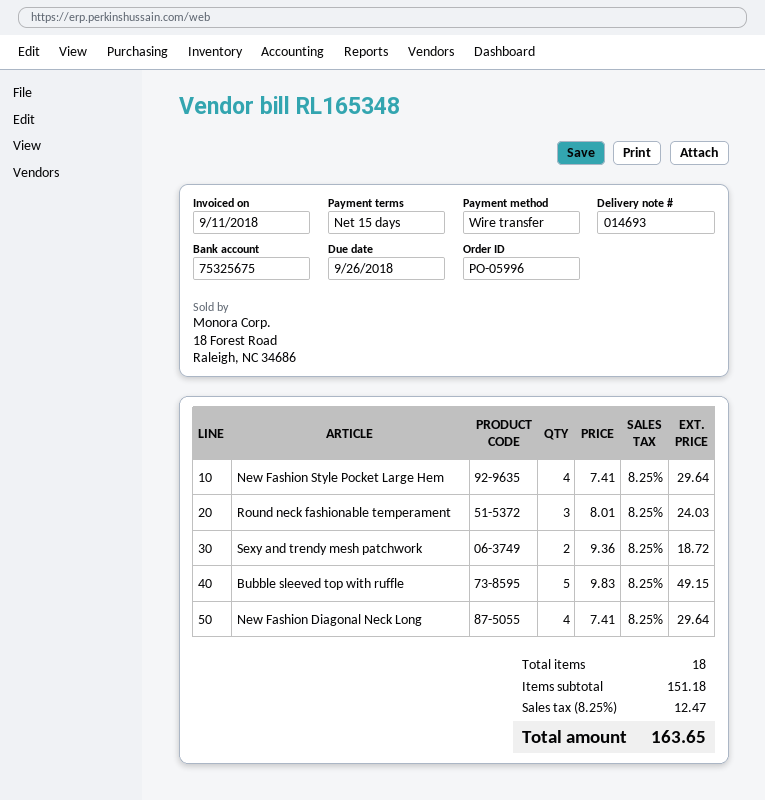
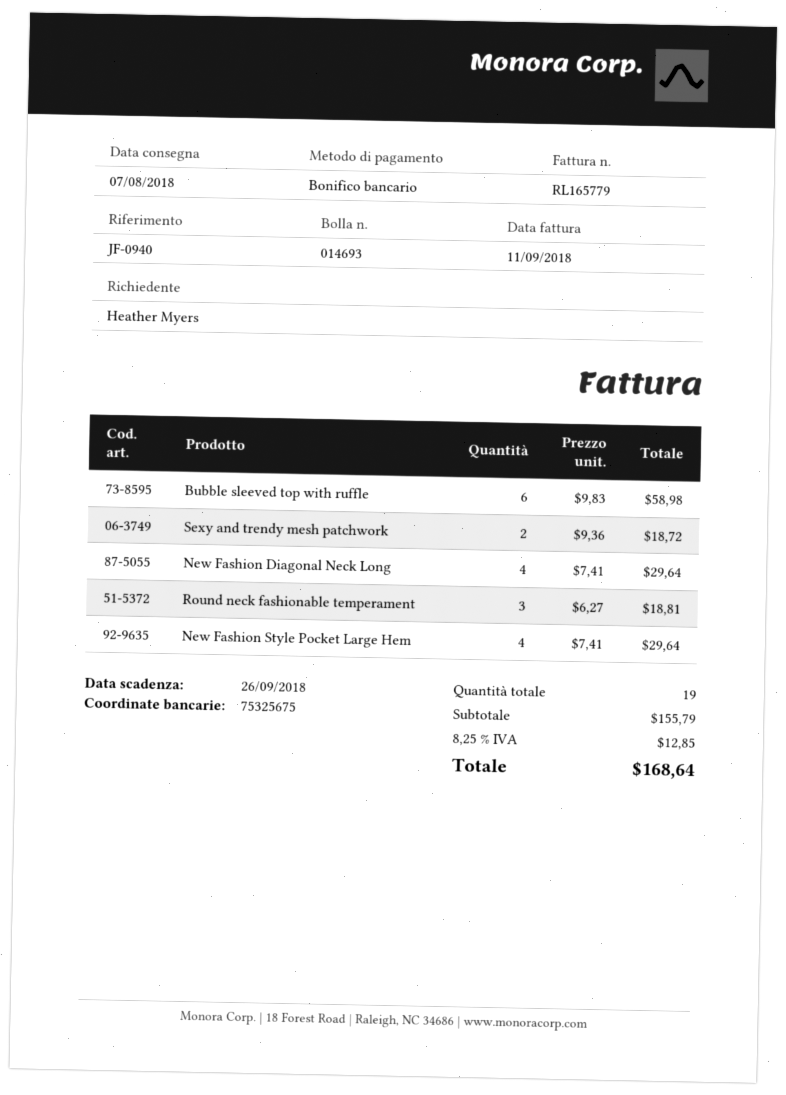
invoice number: RL165348 -> RL165779
Round neck fashionable temperament: 3 x 8.01 = 24.03 -> 3 x 6.27 = 18.81
Bubble sleeved top with ruffle: 5 x 9.83 = 49.15 -> 6 x 9.83 = 58.98
total quantity: 18 -> 19
subtotal: 151.18 -> 155.79
tax: 8.25% = 12.47 -> 8.25% = 12.85
total: 163.65 -> 168.64

